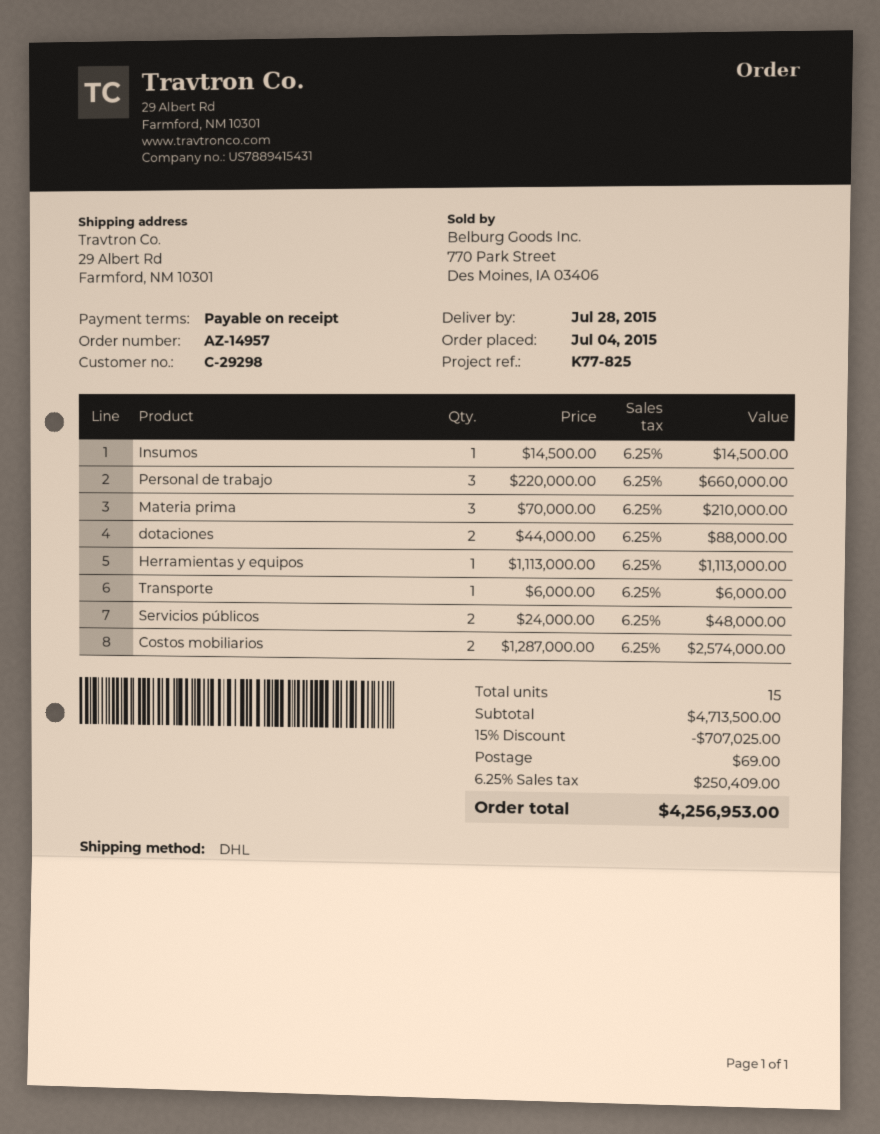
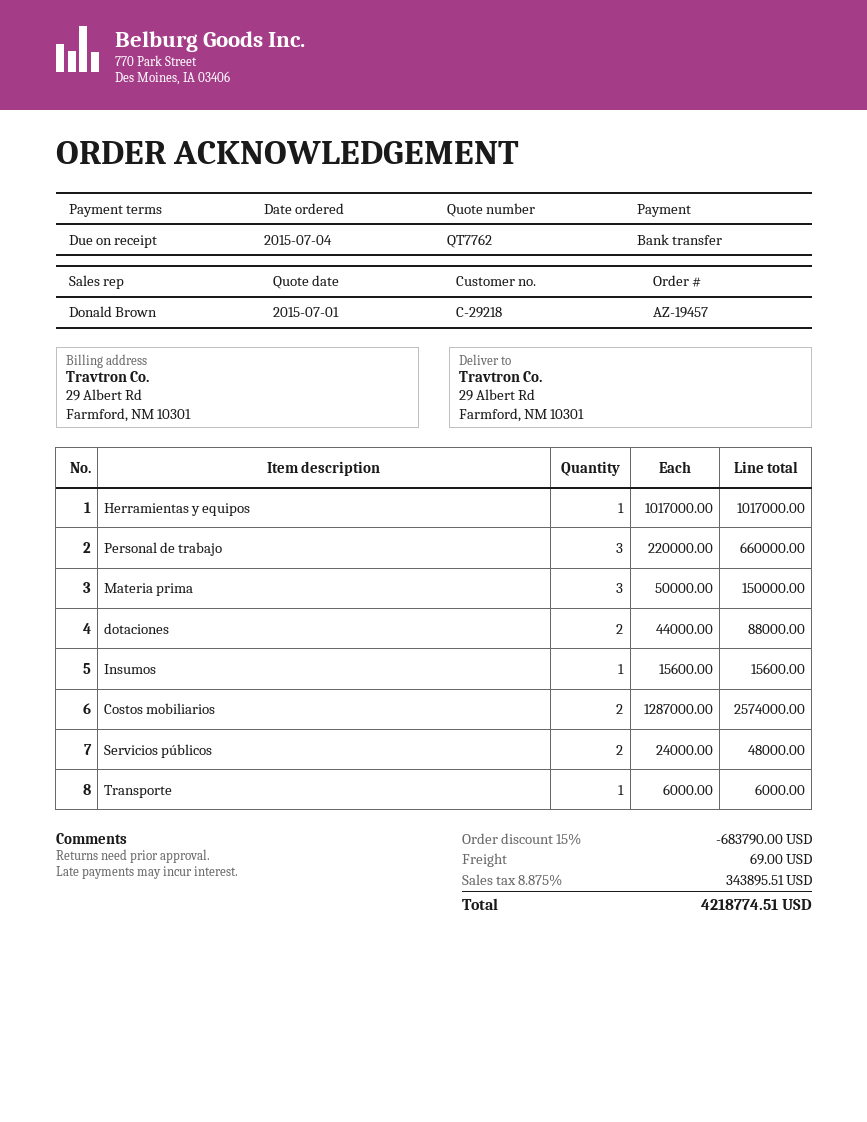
order number: AZ-14957 -> AZ-19457
customer number: C-29298 -> C-29218
Insumos: 1 x 14500.00 = 14500.00 -> 1 x 15600.00 = 15600.00
Materia prima: 3 x 70000.00 = 210000.00 -> 3 x 50000.00 = 150000.00
Herramientas y equipos: 1 x 1113000.00 = 1113000.00 -> 1 x 1017000.00 = 1017000.00
discount: 15% = 707025.00 -> 15% = 683790.00
tax: 6.25% = 250409.00 -> 8.875% = 343895.51
total: 4256953.00 -> 4218774.51

